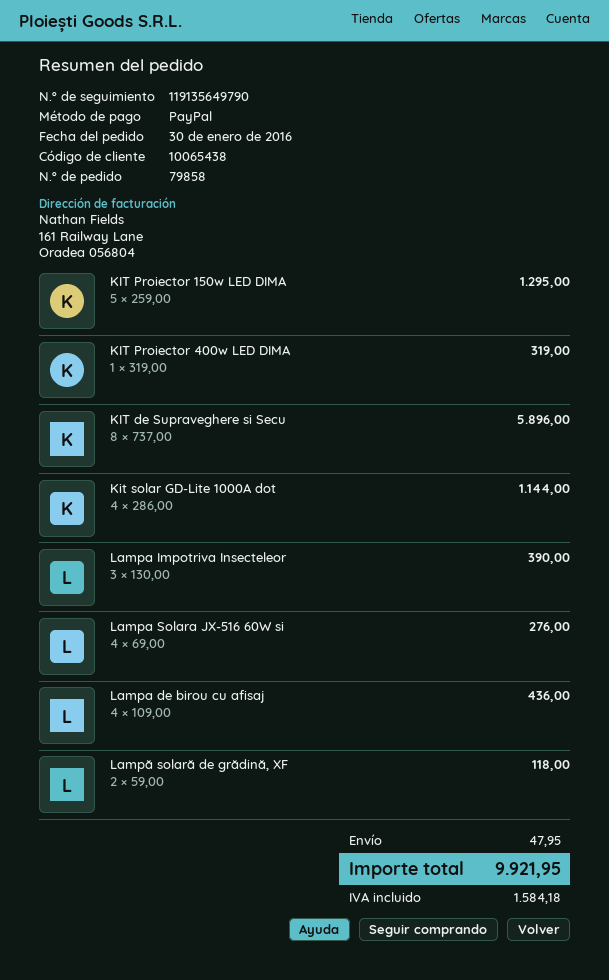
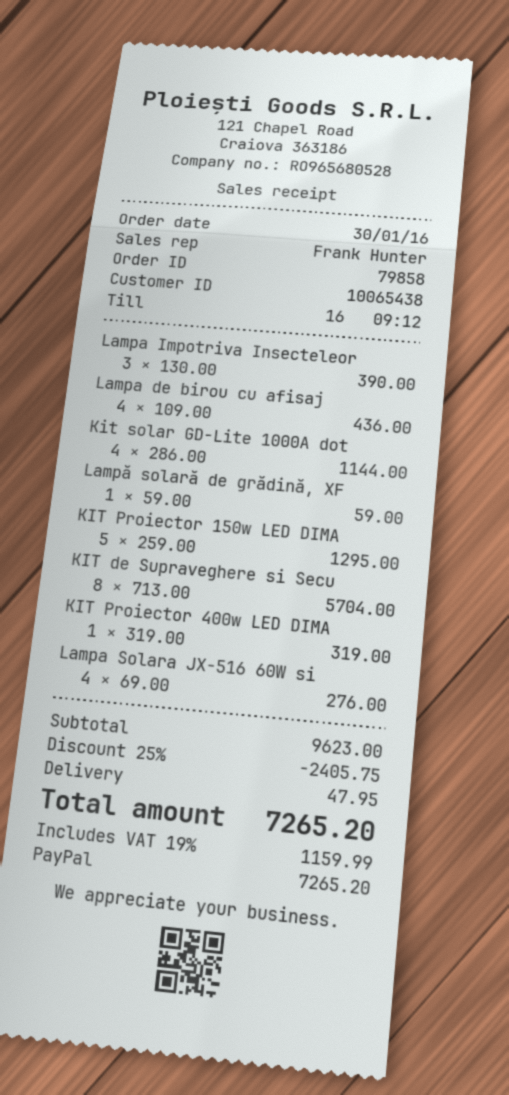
KIT de Supraveghere si Secu: 8 x 737.00 = 5896.00 -> 8 x 713.00 = 5704.00
Lampă solară de grădină, XF: 2 x 59.00 = 118.00 -> 1 x 59.00 = 59.00
discount: none -> 25% = 2405.75
tax: 1584.18 -> 1159.99
total: 9921.95 -> 7265.20

